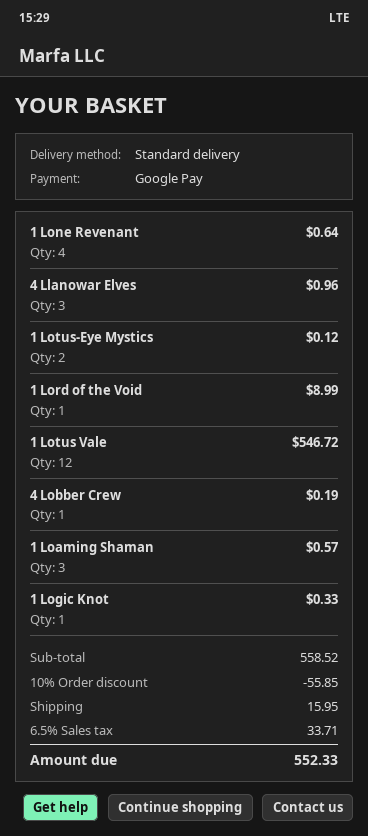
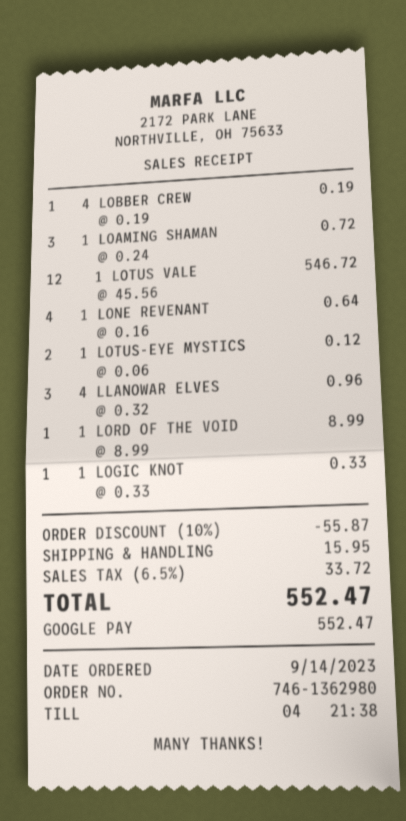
1 Loaming Shaman: 3 for 0.57 -> 3 for 0.72
discount: 10% = 55.85 -> 10% = 55.87
tax: 6.5% = 33.71 -> 6.5% = 33.72
total: 552.33 -> 552.47

